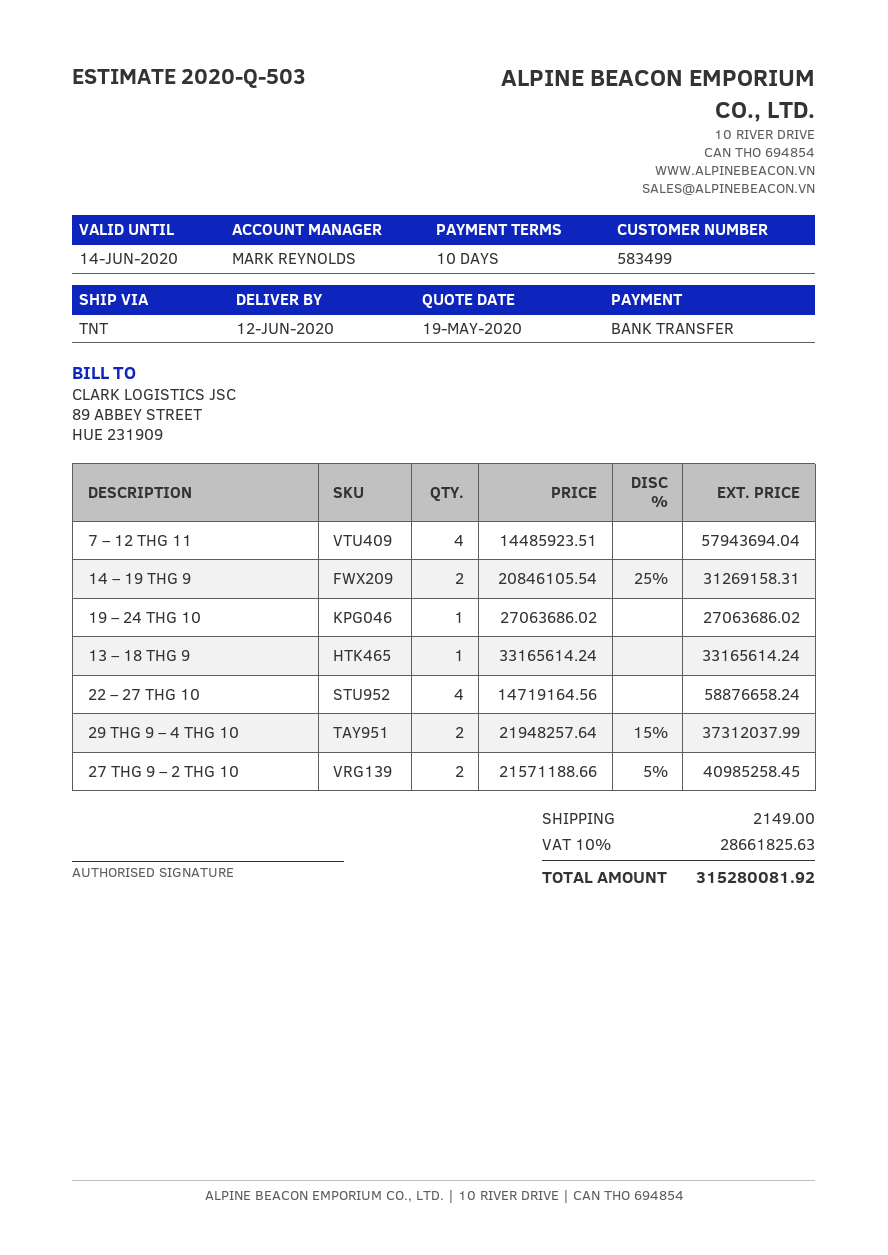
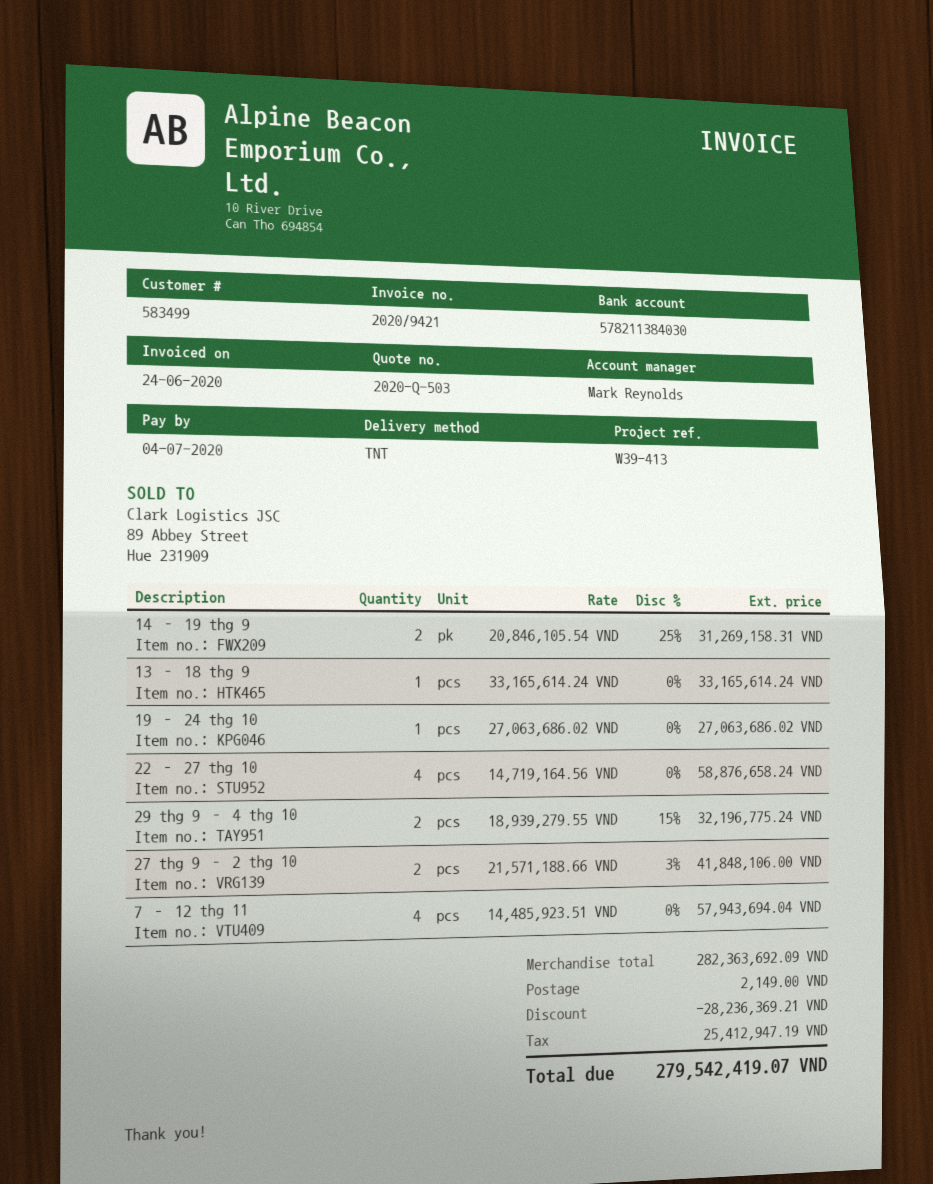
29 THG 9 – 4 THG 10: 2 x 21948257.64 - 15% = 37312037.99 -> 2 x 18939279.55 - 15% = 32196775.24
27 THG 9 – 2 THG 10: 2 x 21571188.66 - 5% = 40985258.45 -> 2 x 21571188.66 - 3% = 41848106.00
discount: none -> 28236369.21
tax: 28661825.63 -> 25412947.19
total: 315280081.92 -> 279542419.07

